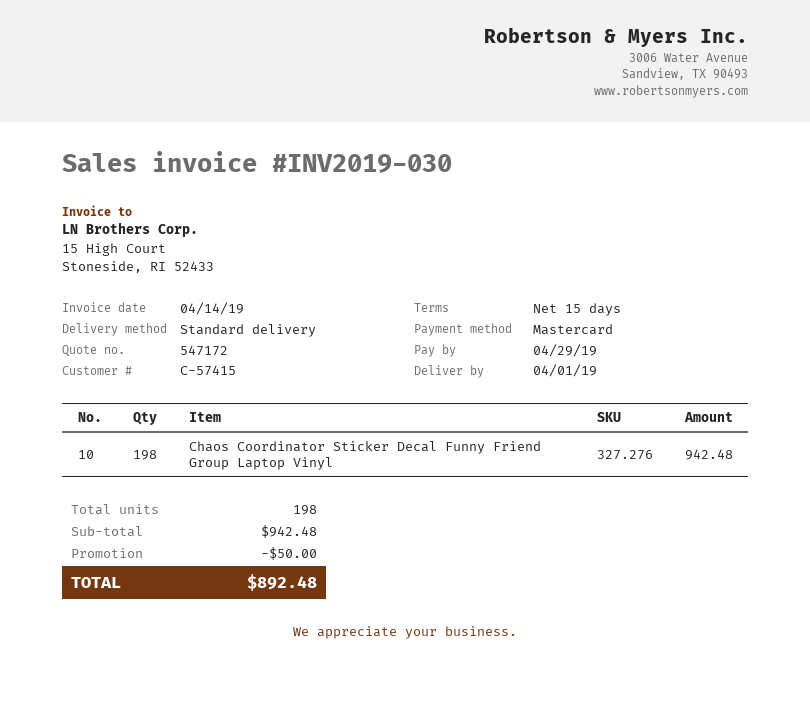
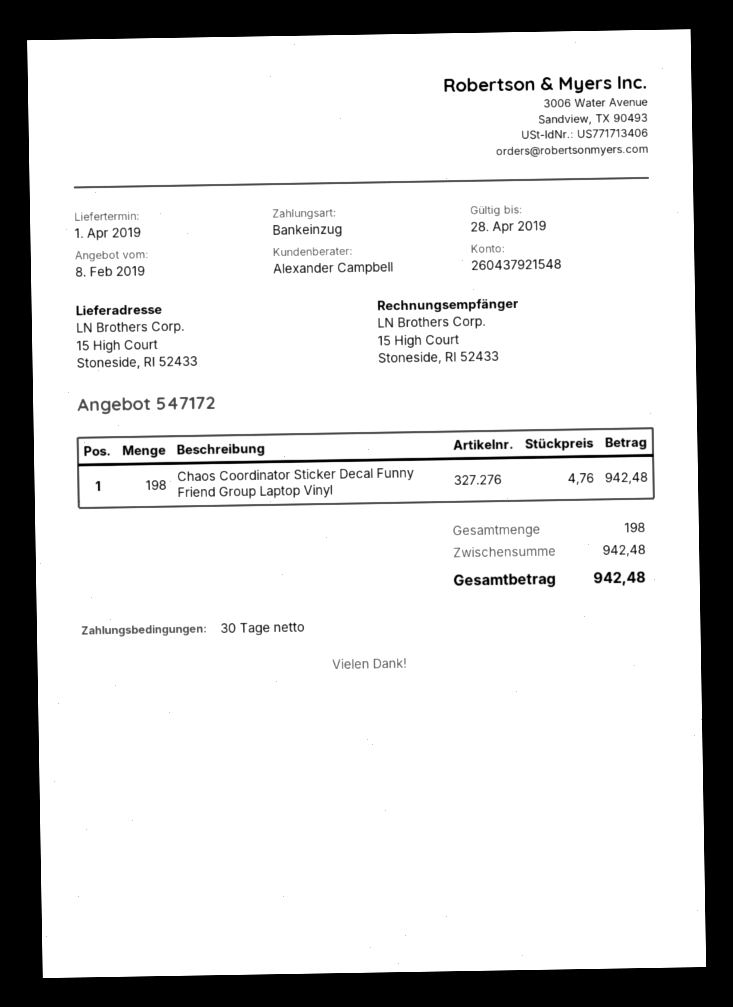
payment terms: 15 days -> 30 days
payment method: Mastercard -> direct debit
discount: 50.00 -> none
total: 892.48 -> 942.48

